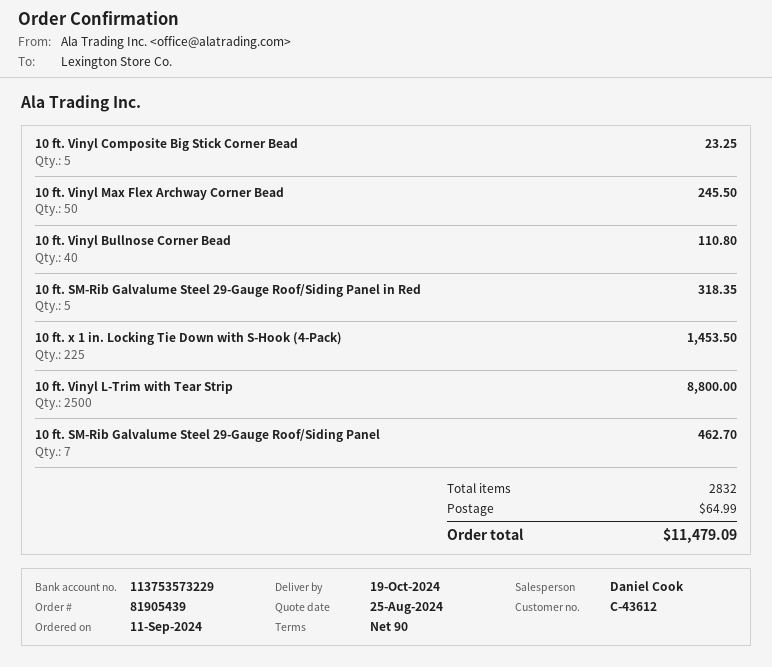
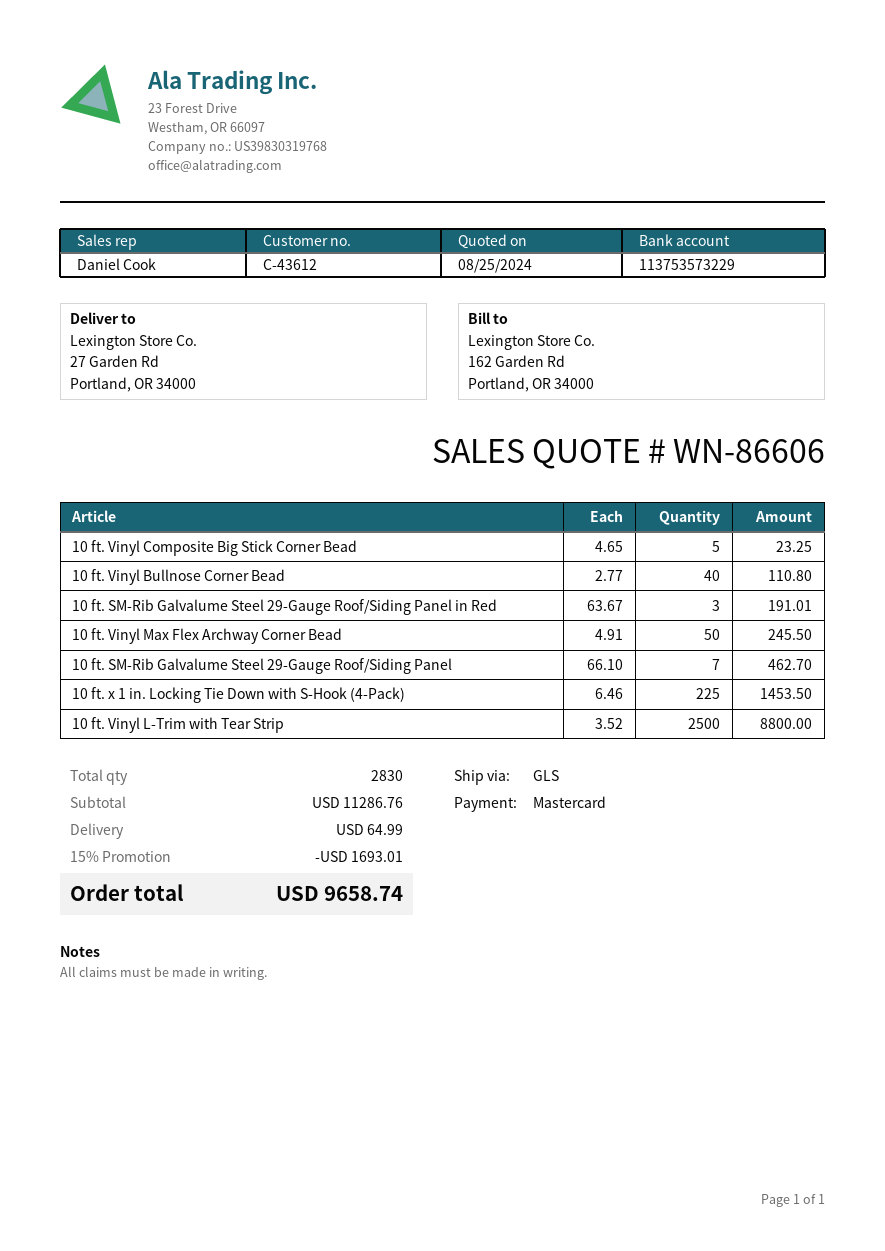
10 ft. SM-Rib Galvalume Steel 29-Gauge Roof/Siding Panel in Red: 5 for 318.35 -> 3 for 191.01
total quantity: 2832 -> 2830
discount: none -> 15% = 1693.01
total: 11479.09 -> 9658.74

